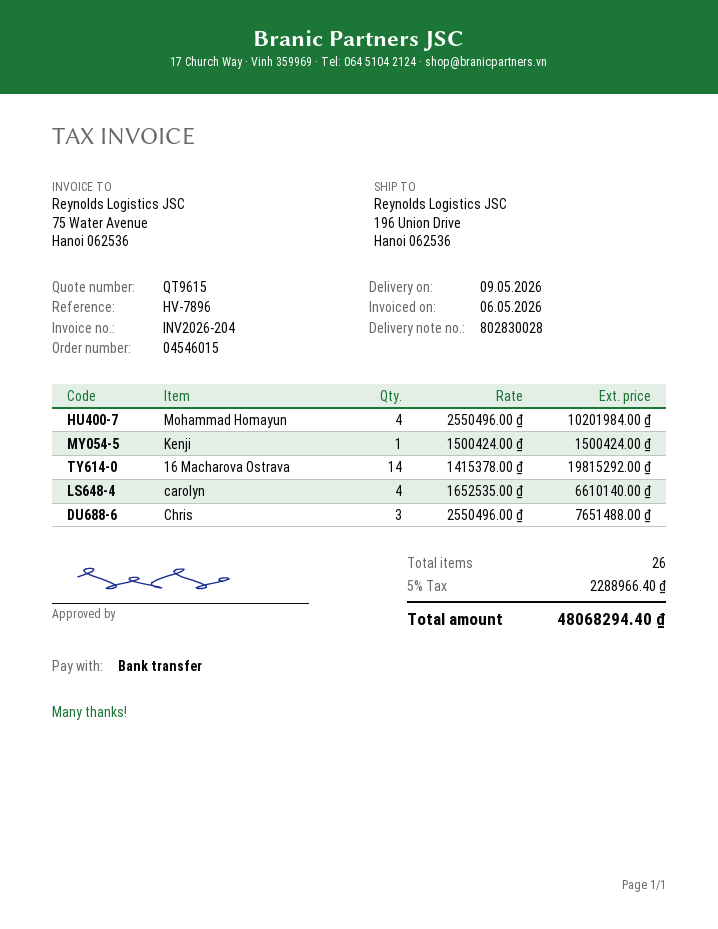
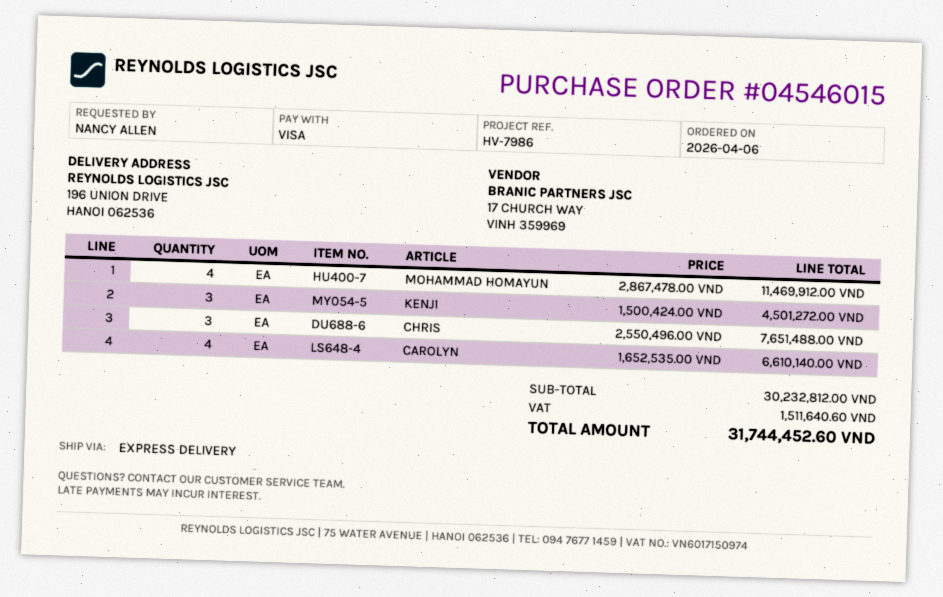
reference: HV-7896 -> HV-7986
payment method: bank transfer -> Visa
Mohammad Homayun: 4 x 2550496.00 = 10201984.00 -> 4 x 2867478.00 = 11469912.00
Kenji: 1 x 1500424.00 = 1500424.00 -> 3 x 1500424.00 = 4501272.00
16 Macharova Ostrava: 14 x 1415378.00 = 19815292.00 -> none
tax: 2288966.40 -> 1511640.60
total: 48068294.40 -> 31744452.60

